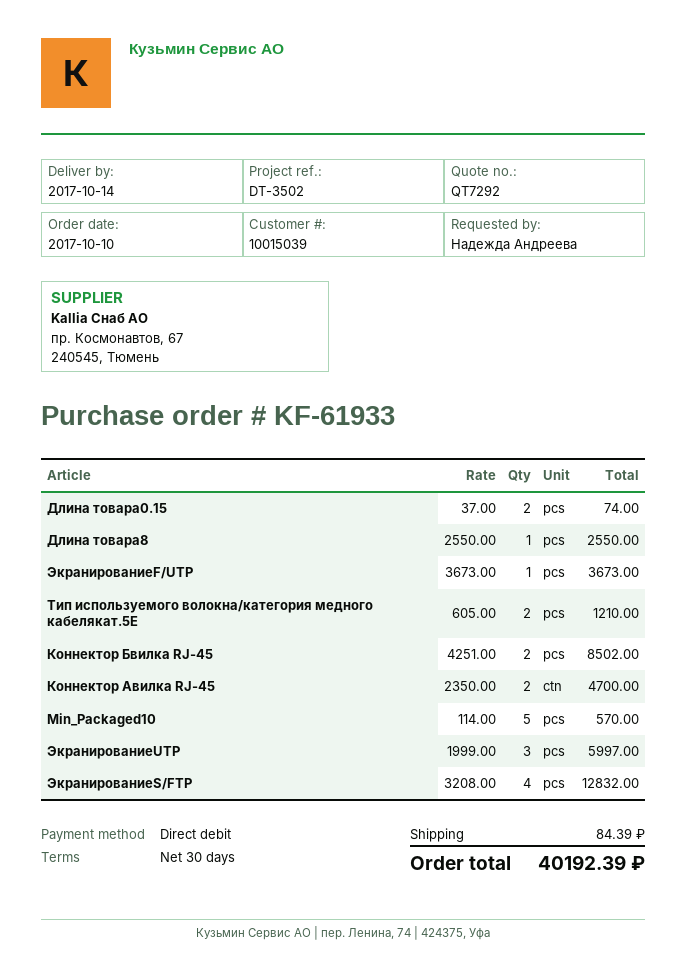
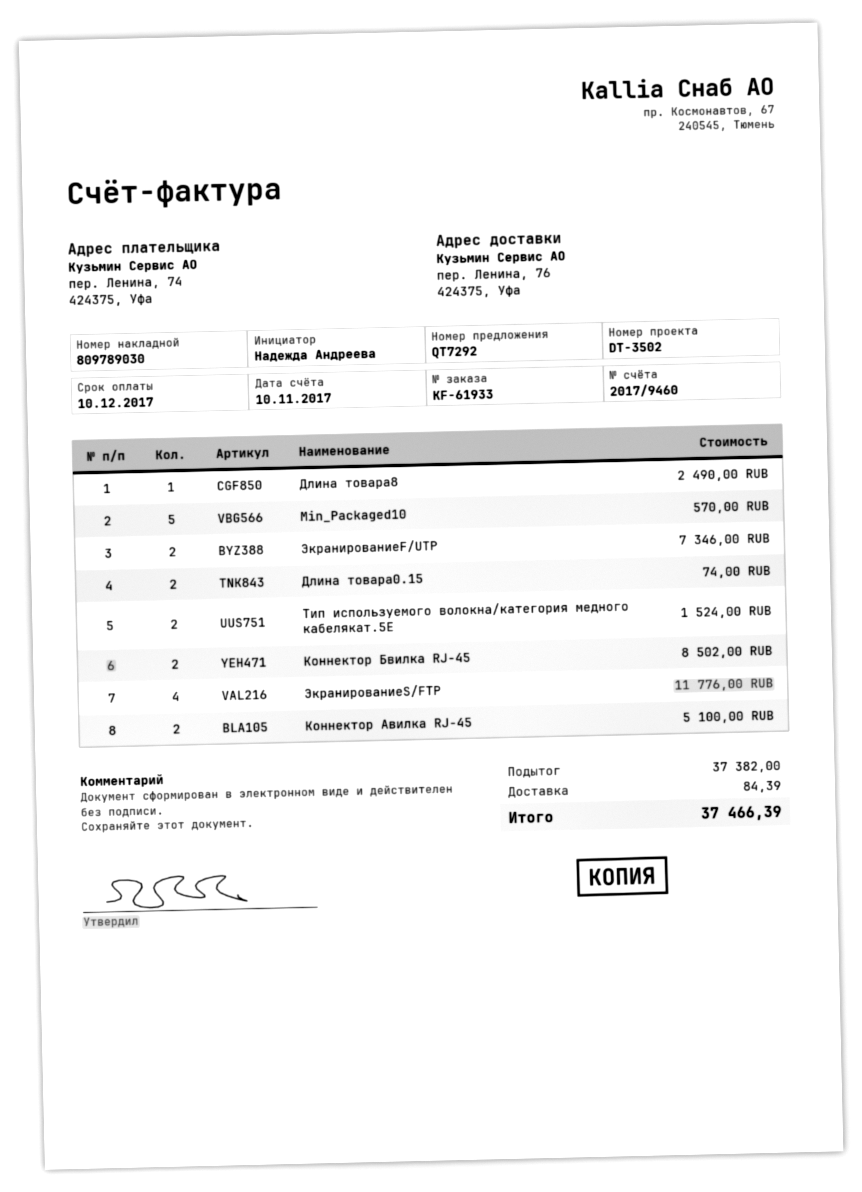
Длина товара8: 1 for 2550.00 -> 1 for 2490.00
ЭкранированиеF/UTP: 1 for 3673.00 -> 2 for 7346.00
Тип используемого волокна/категория медного кабелякат.5E: 2 for 1210.00 -> 2 for 1524.00
Коннектор Авилка RJ-45: 2 for 4700.00 -> 2 for 5100.00
ЭкранированиеUTP: 3 for 5997.00 -> none
ЭкранированиеS/FTP: 4 for 12832.00 -> 4 for 11776.00
total: 40192.39 -> 37466.39

